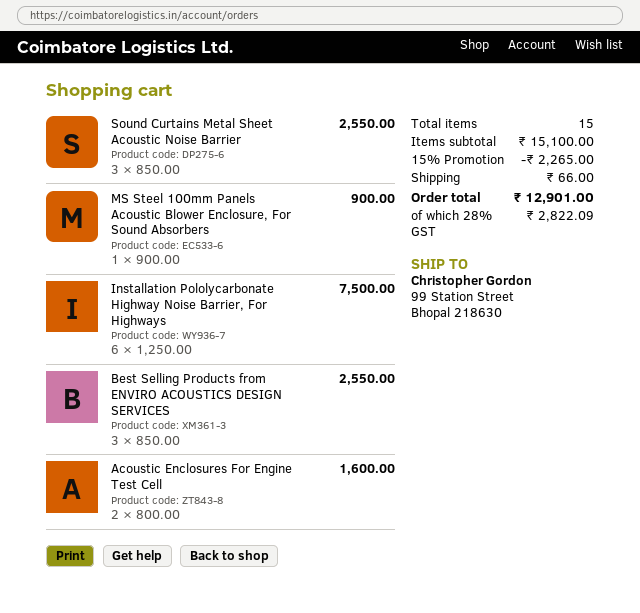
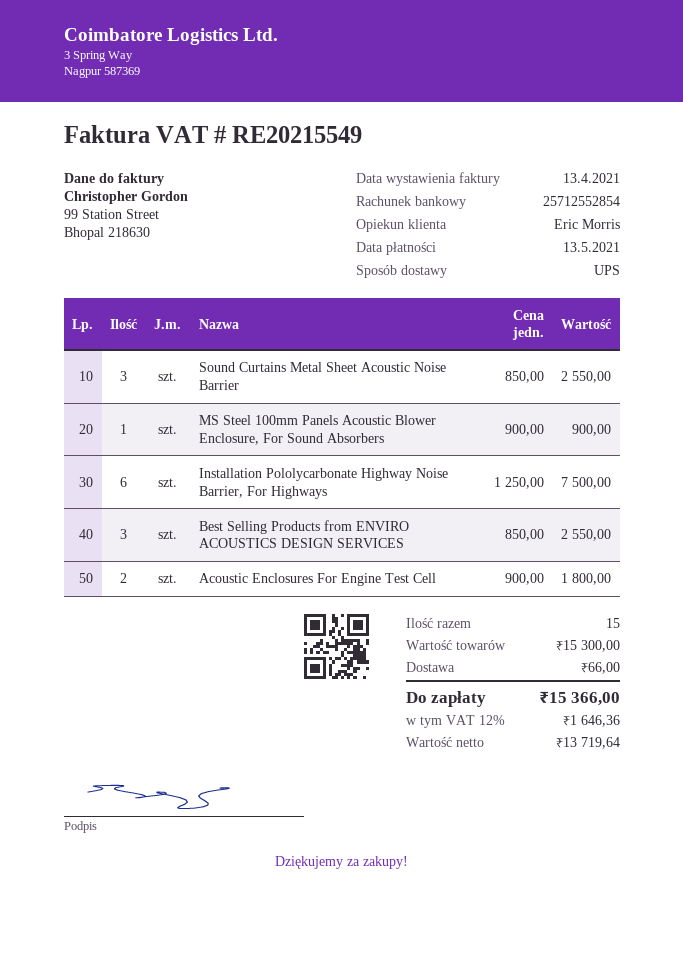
Acoustic Enclosures For Engine Test Cell: 2 x 800.00 = 1600.00 -> 2 x 900.00 = 1800.00
subtotal: 15100.00 -> 15300.00
discount: 15% = 2265.00 -> none
tax: 28% = 2822.09 -> 12% = 1646.36
total: 12901.00 -> 15366.00

